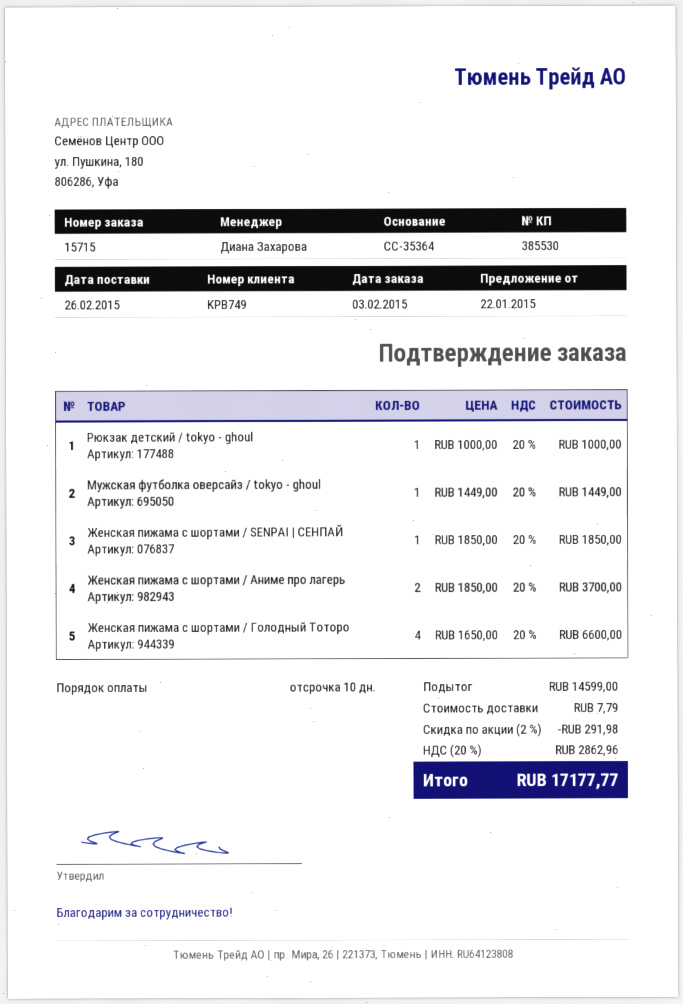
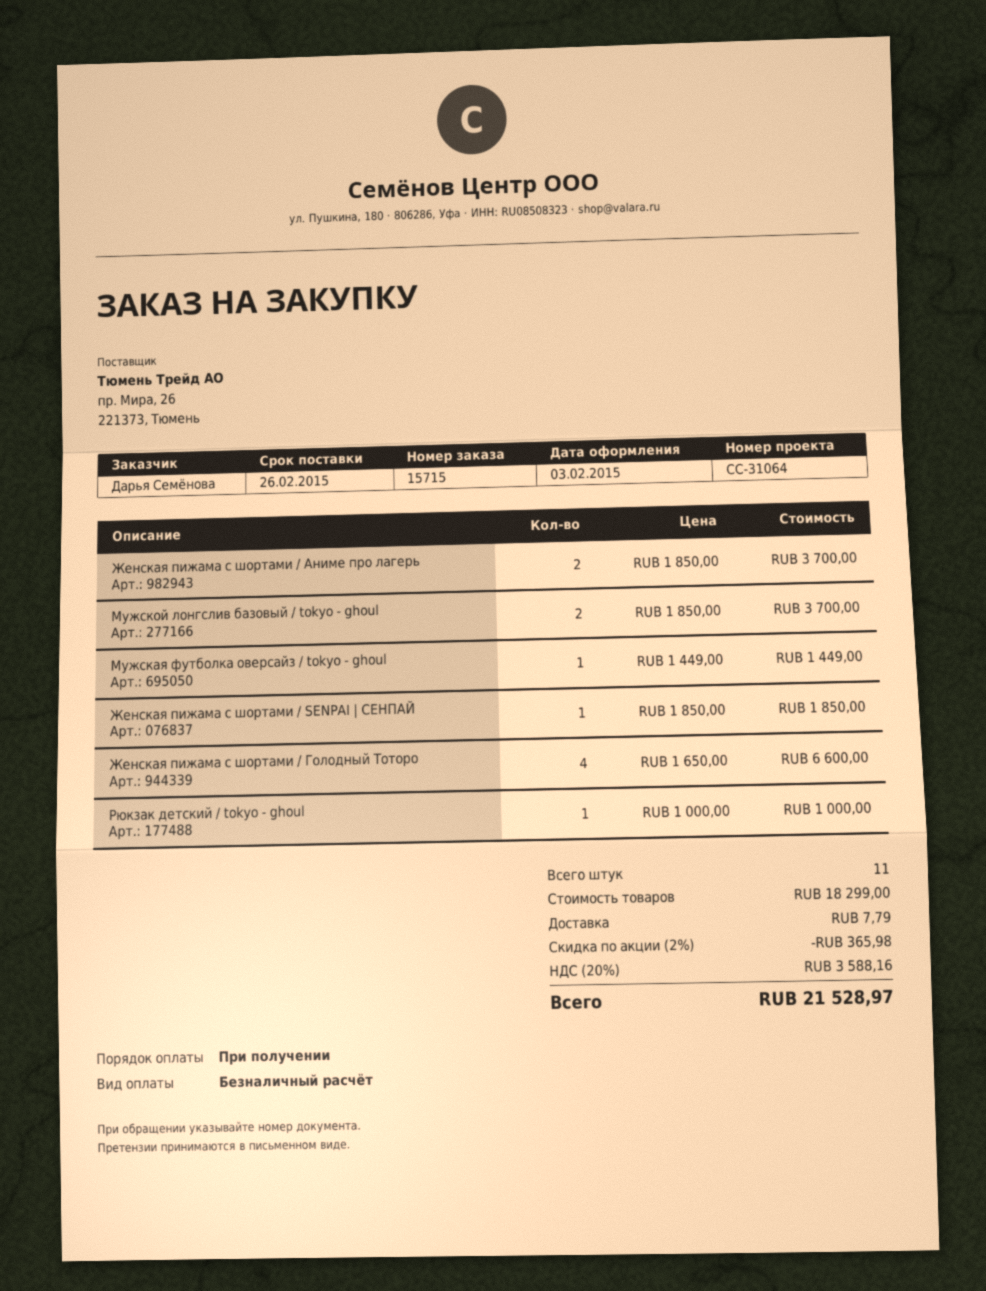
payment terms: 10 days -> on receipt
reference: CC-35364 -> CC-31064
Мужской лонгслив базовый / tokyo - ghoul: none -> 2 x 1850.00 = 3700.00
subtotal: 14599.00 -> 18299.00
discount: 2% = 291.98 -> 2% = 365.98
tax: 20% = 2862.96 -> 20% = 3588.16
total: 17177.77 -> 21528.97

